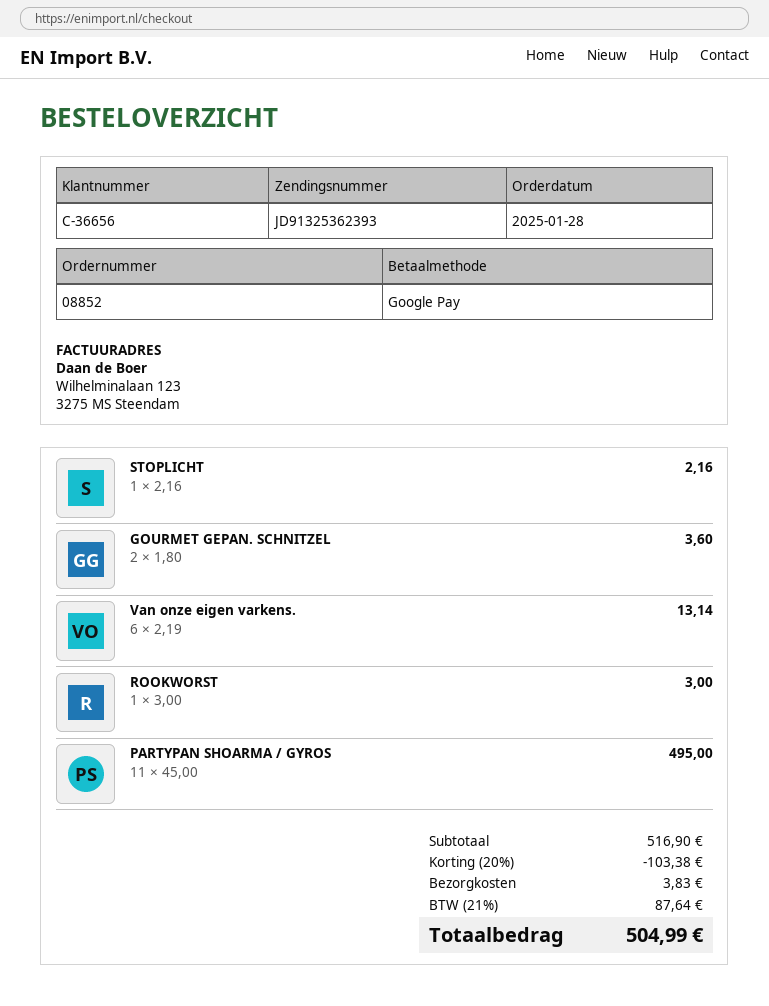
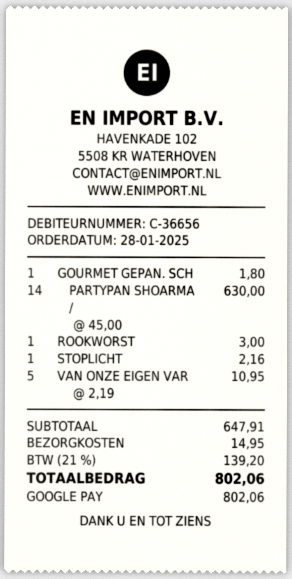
GOURMET GEPAN. SCHNITZEL: 2 x 1.80 = 3.60 -> 1 x 1.80 = 1.80
Van onze eigen varkens.: 6 x 2.19 = 13.14 -> 5 x 2.19 = 10.95
PARTYPAN SHOARMA / GYROS: 11 x 45.00 = 495.00 -> 14 x 45.00 = 630.00
subtotal: 516.90 -> 647.91
discount: 20% = 103.38 -> none
shipping: 3.83 -> 14.95
tax: 21% = 87.64 -> 21% = 139.20
total: 504.99 -> 802.06

